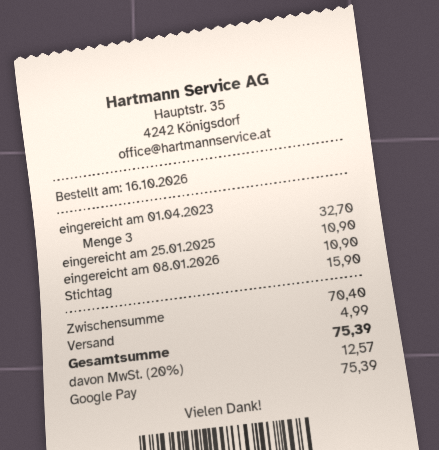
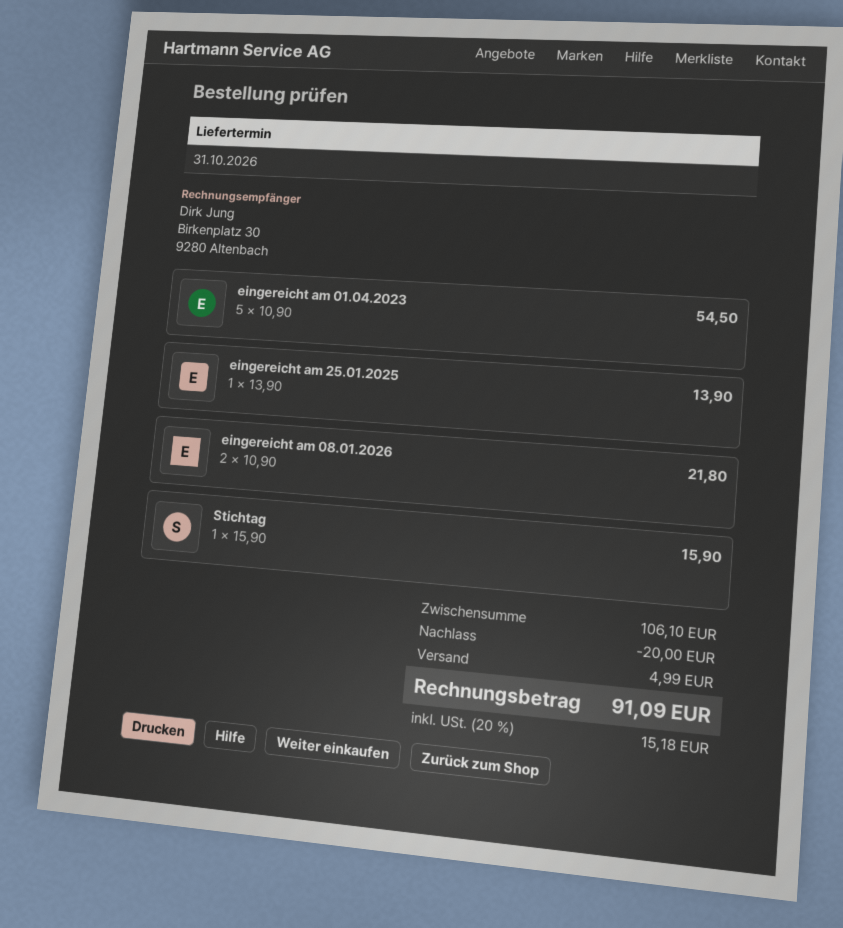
eingereicht am 01.04.2023: 3 for 32.70 -> 5 for 54.50
eingereicht am 25.01.2025: 1 for 10.90 -> 1 for 13.90
eingereicht am 08.01.2026: 1 for 10.90 -> 2 for 21.80
subtotal: 70.40 -> 106.10
discount: none -> 20.00
tax: 20% = 12.57 -> 20% = 15.18
total: 75.39 -> 91.09

